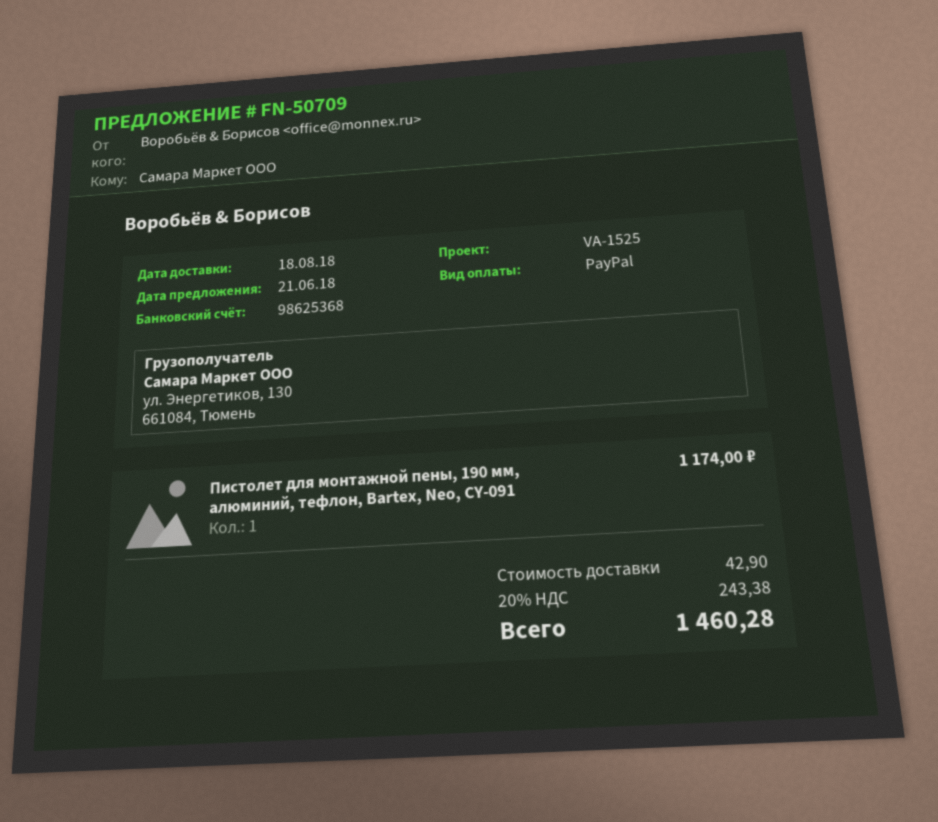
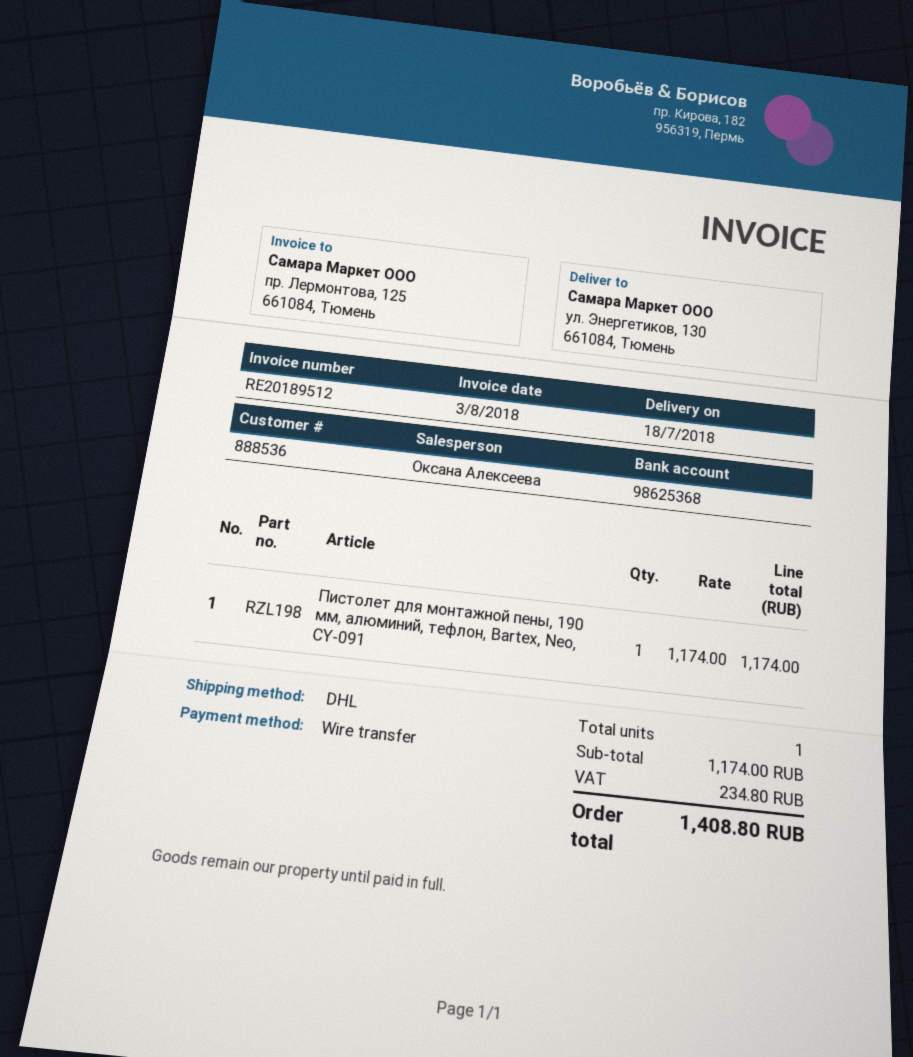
delivery date: 2018-08-18 -> 2018-07-18
payment method: PayPal -> bank transfer
shipping: 42.90 -> none
tax: 243.38 -> 234.80
total: 1460.28 -> 1408.80

